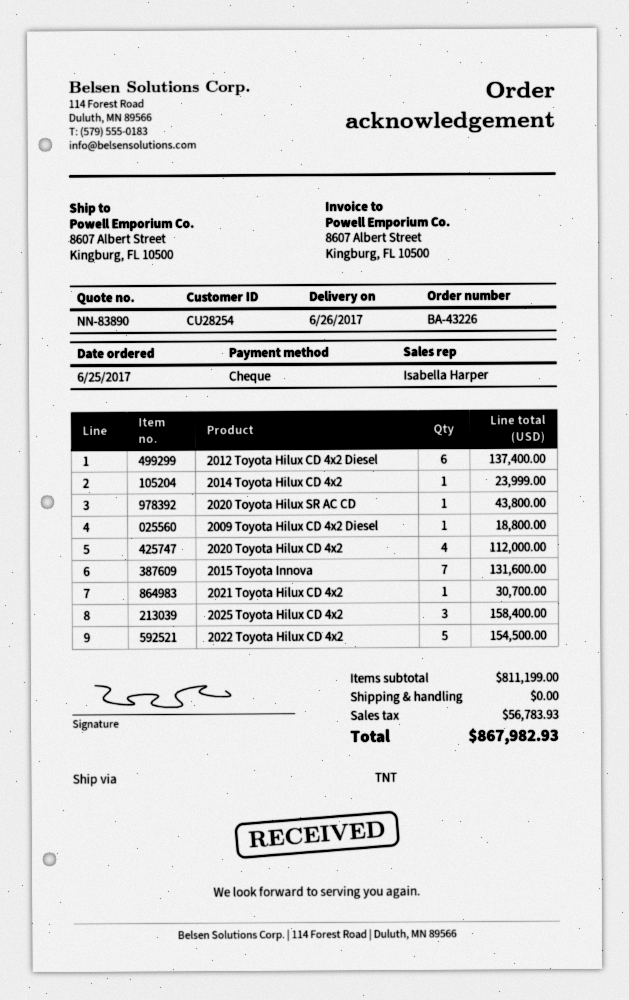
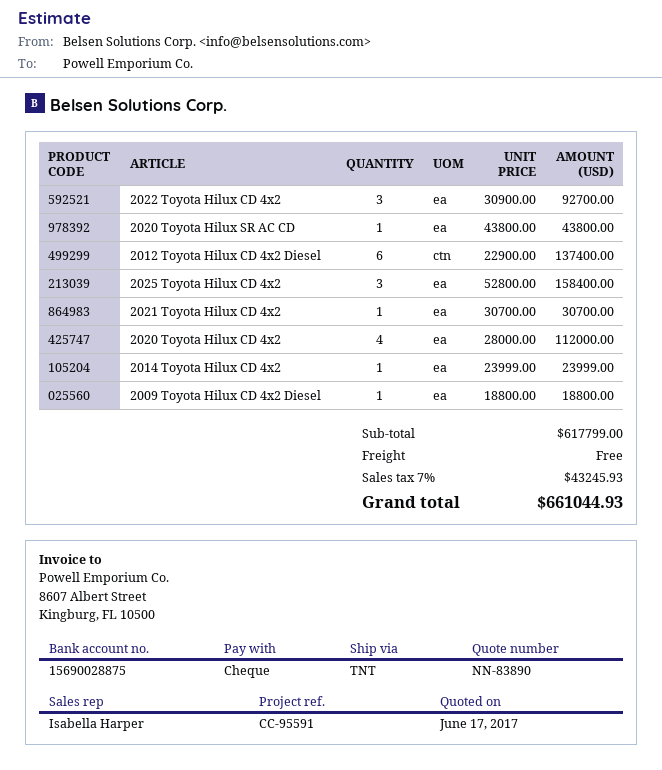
2015 Toyota Innova: 7 for 131600.00 -> none
2022 Toyota Hilux CD 4x2: 5 for 154500.00 -> 3 for 92700.00
subtotal: 811199.00 -> 617799.00
tax: 56783.93 -> 43245.93
total: 867982.93 -> 661044.93

